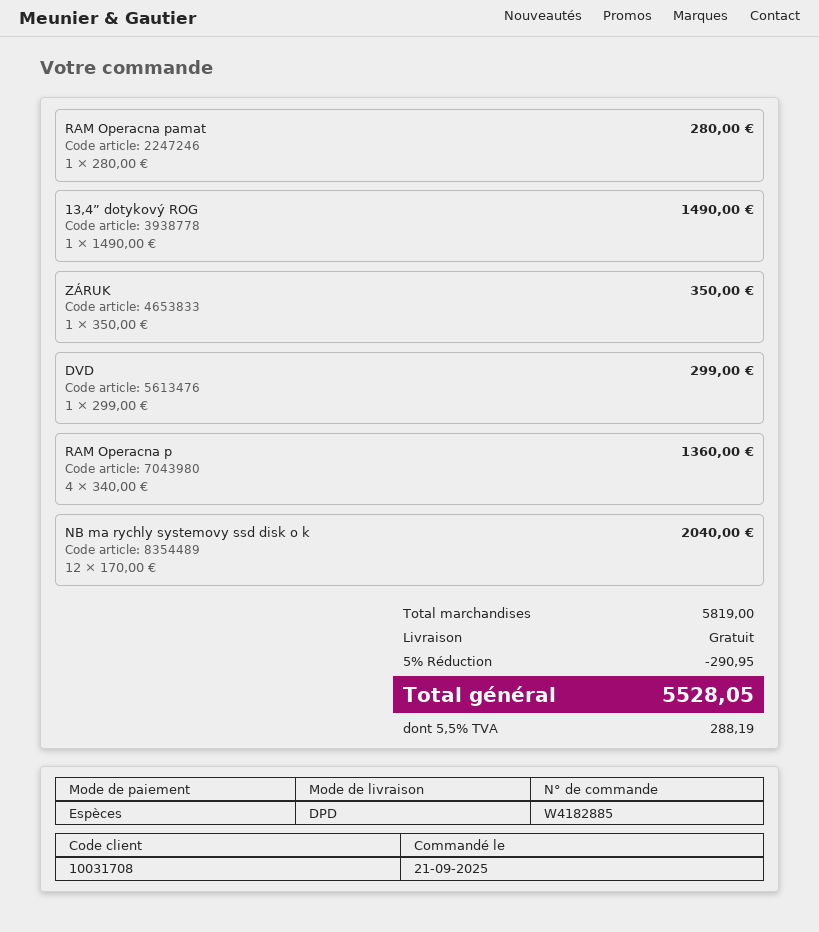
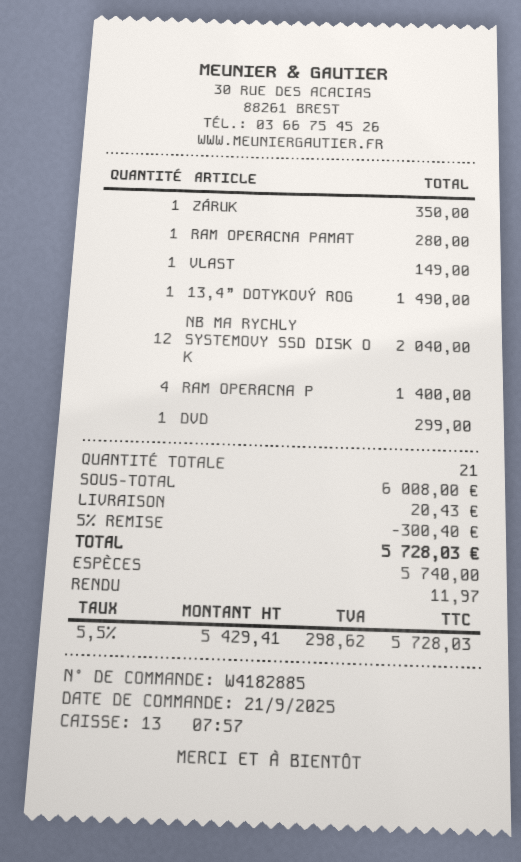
RAM Operacna p: 4 for 1360.00 -> 4 for 1400.00
VLAST: none -> 1 for 149.00
subtotal: 5819.00 -> 6008.00
discount: 5% = 290.95 -> 5% = 300.40
shipping: 0.00 -> 20.43
tax: 5.5% = 288.19 -> 5.5% = 298.62
total: 5528.05 -> 5728.03

